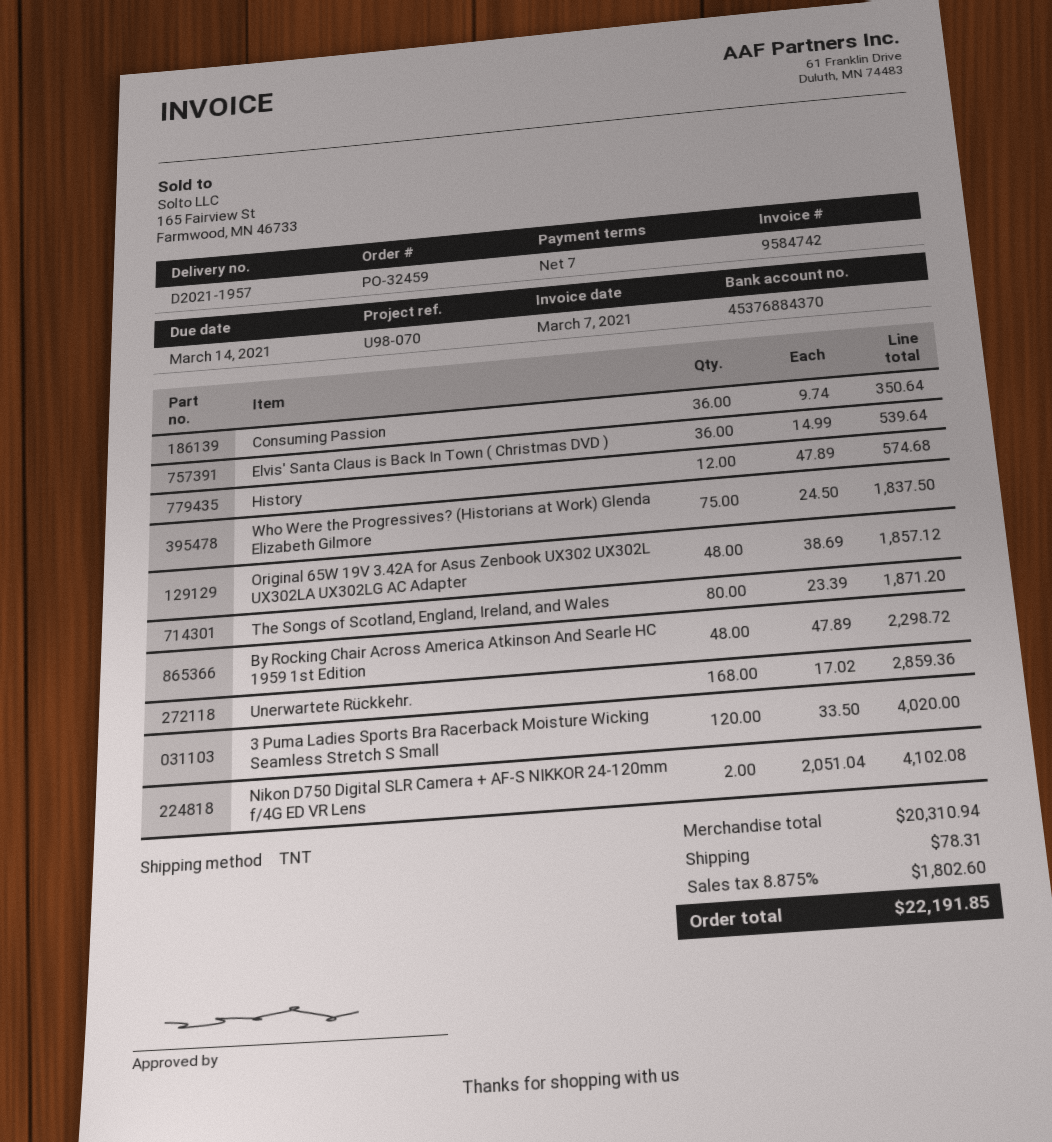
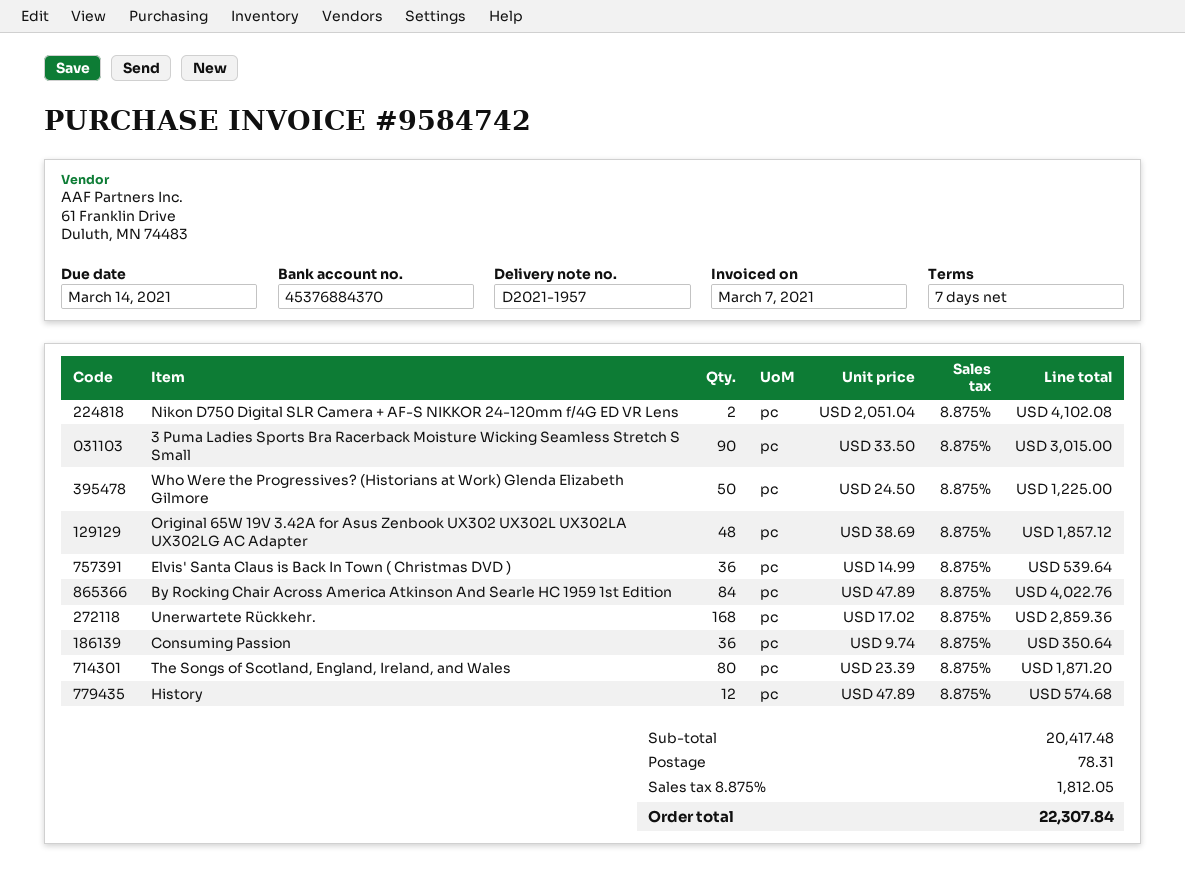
Who Were the Progressives? (Historians at Work) Glenda Elizabeth Gilmore: 75 x 24.50 = 1837.50 -> 50 x 24.50 = 1225.00
By Rocking Chair Across America Atkinson And Searle HC 1959 1st Edition: 48 x 47.89 = 2298.72 -> 84 x 47.89 = 4022.76
3 Puma Ladies Sports Bra Racerback Moisture Wicking Seamless Stretch S Small: 120 x 33.50 = 4020.00 -> 90 x 33.50 = 3015.00
subtotal: 20310.94 -> 20417.48
tax: 8.875% = 1802.60 -> 8.875% = 1812.05
total: 22191.85 -> 22307.84

